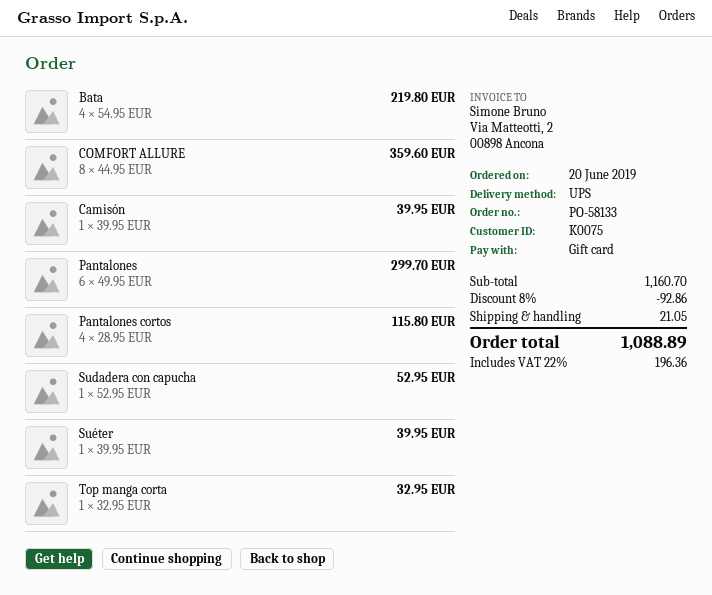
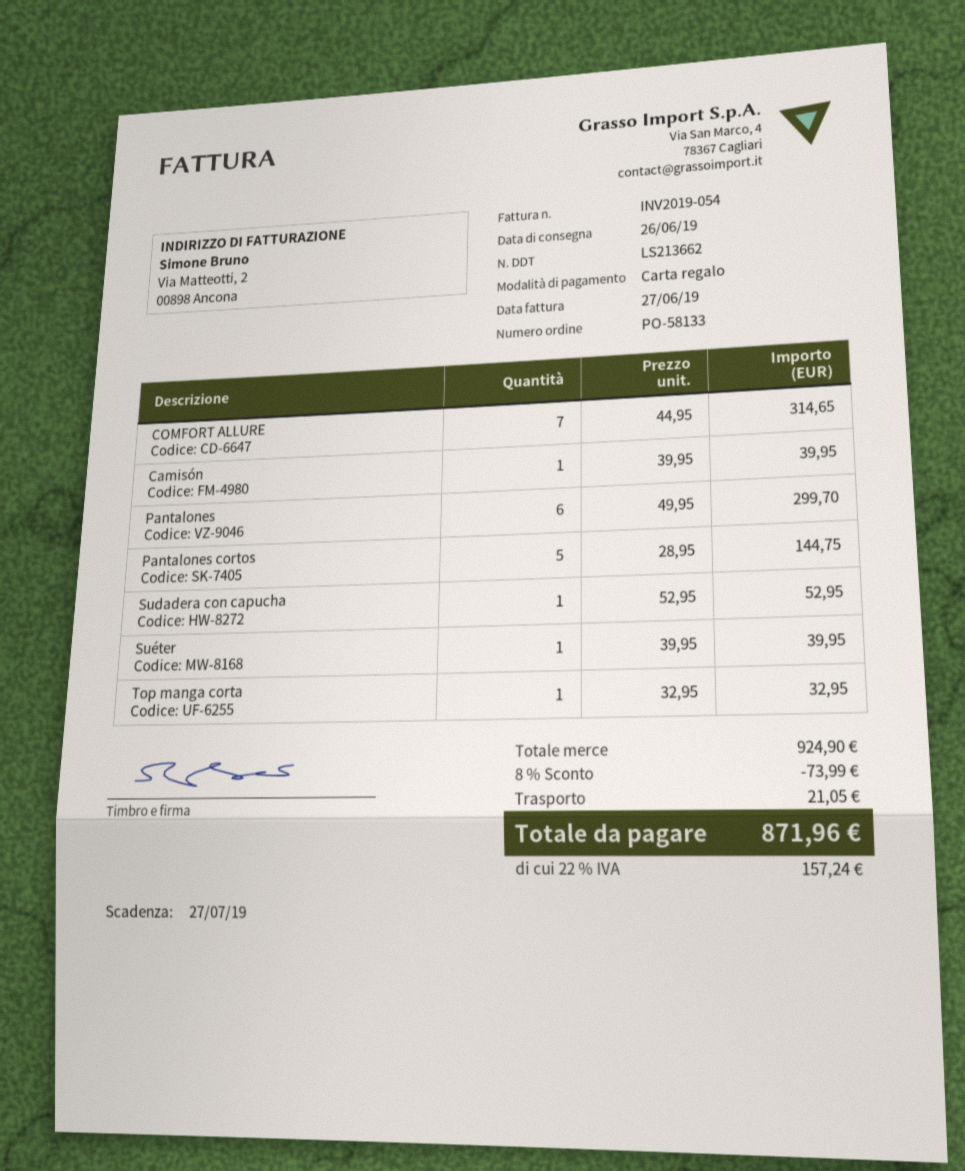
Bata: 4 x 54.95 = 219.80 -> none
COMFORT ALLURE: 8 x 44.95 = 359.60 -> 7 x 44.95 = 314.65
Pantalones cortos: 4 x 28.95 = 115.80 -> 5 x 28.95 = 144.75
subtotal: 1160.70 -> 924.90
discount: 8% = 92.86 -> 8% = 73.99
tax: 22% = 196.36 -> 22% = 157.24
total: 1088.89 -> 871.96

